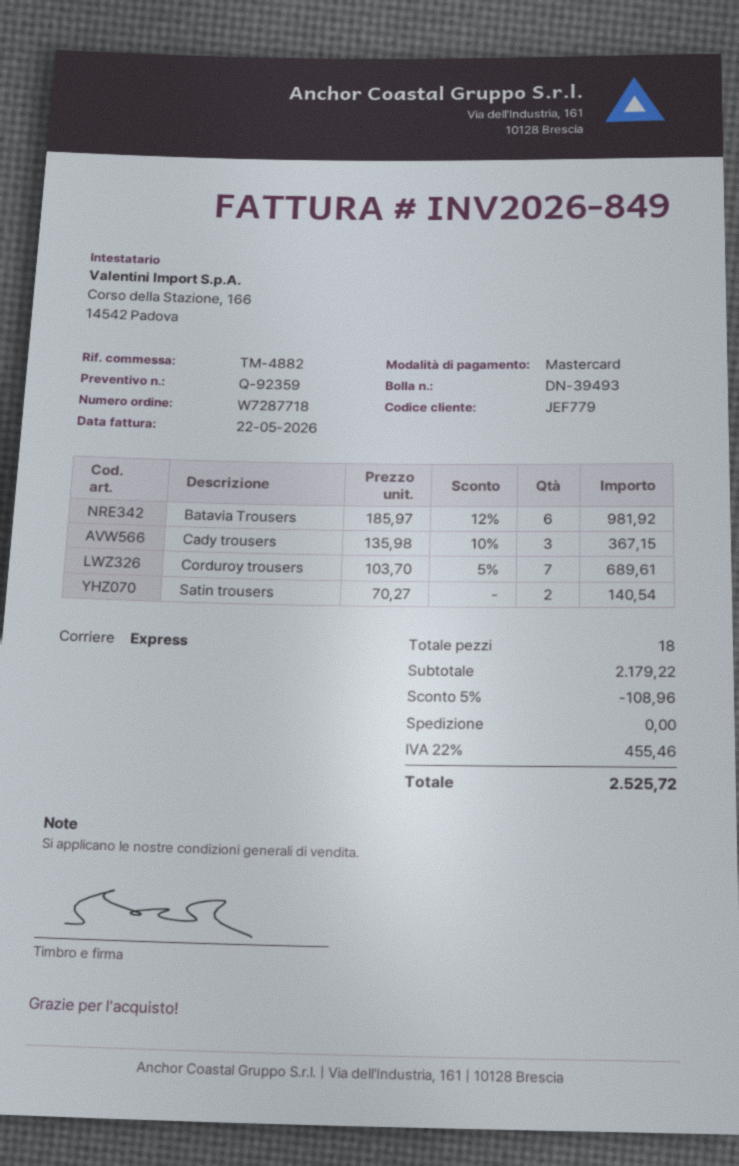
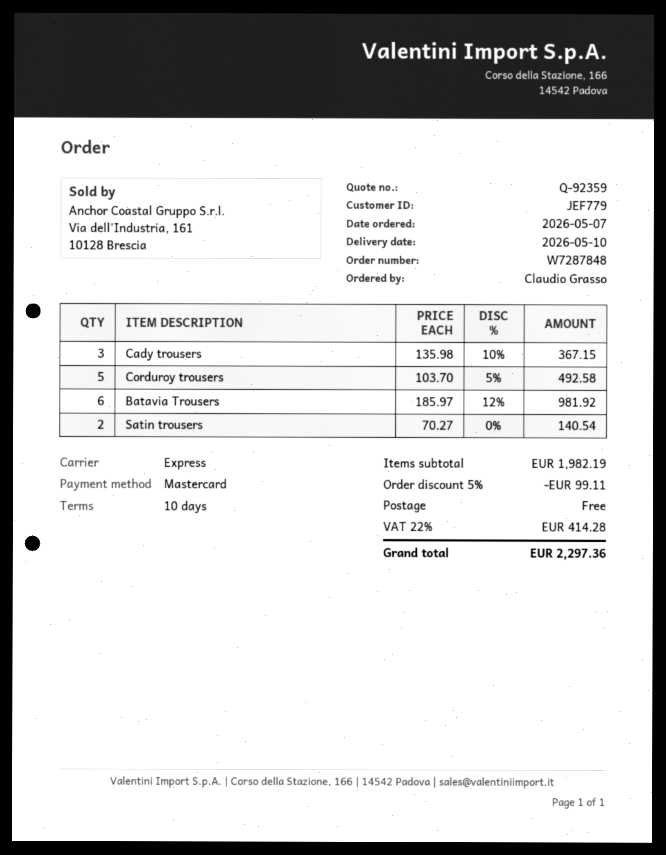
order number: W7287718 -> W7287848
Corduroy trousers: 7 x 103.70 - 5% = 689.61 -> 5 x 103.70 - 5% = 492.58
subtotal: 2179.22 -> 1982.19
discount: 5% = 108.96 -> 5% = 99.11
tax: 22% = 455.46 -> 22% = 414.28
total: 2525.72 -> 2297.36

